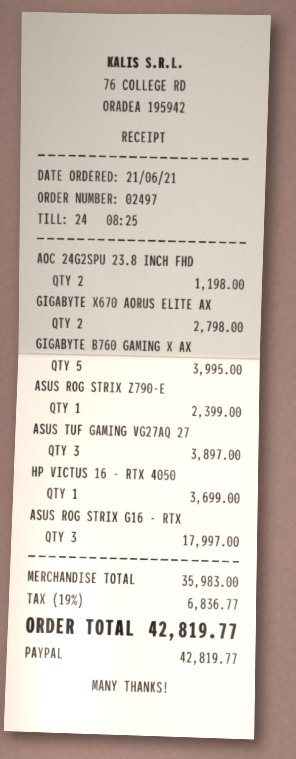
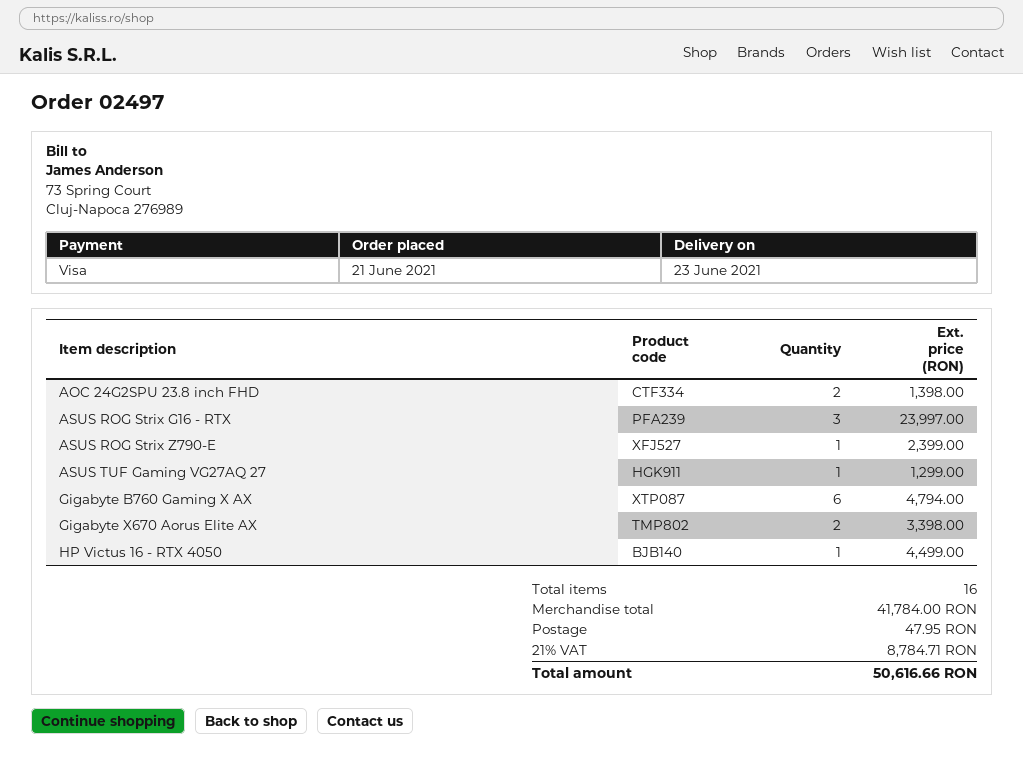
payment method: PayPal -> Visa
AOC 24G2SPU 23.8 INCH FHD: 2 for 1198.00 -> 2 for 1398.00
GIGABYTE X670 AORUS ELITE AX: 2 for 2798.00 -> 2 for 3398.00
GIGABYTE B760 GAMING X AX: 5 for 3995.00 -> 6 for 4794.00
ASUS TUF GAMING VG27AQ 27: 3 for 3897.00 -> 1 for 1299.00
HP VICTUS 16 - RTX 4050: 1 for 3699.00 -> 1 for 4499.00
ASUS ROG STRIX G16 - RTX: 3 for 17997.00 -> 3 for 23997.00
subtotal: 35983.00 -> 41784.00
shipping: none -> 47.95
tax: 19% = 6836.77 -> 21% = 8784.71
total: 42819.77 -> 50616.66

